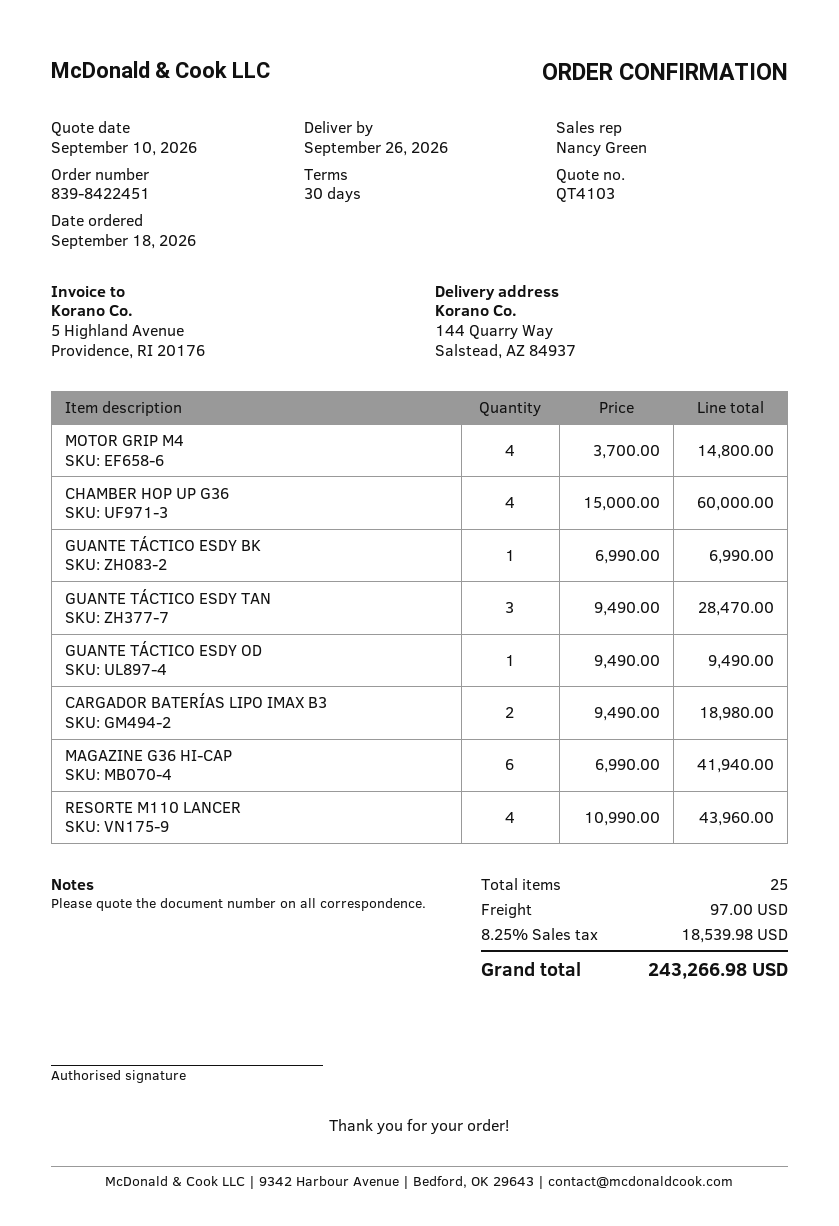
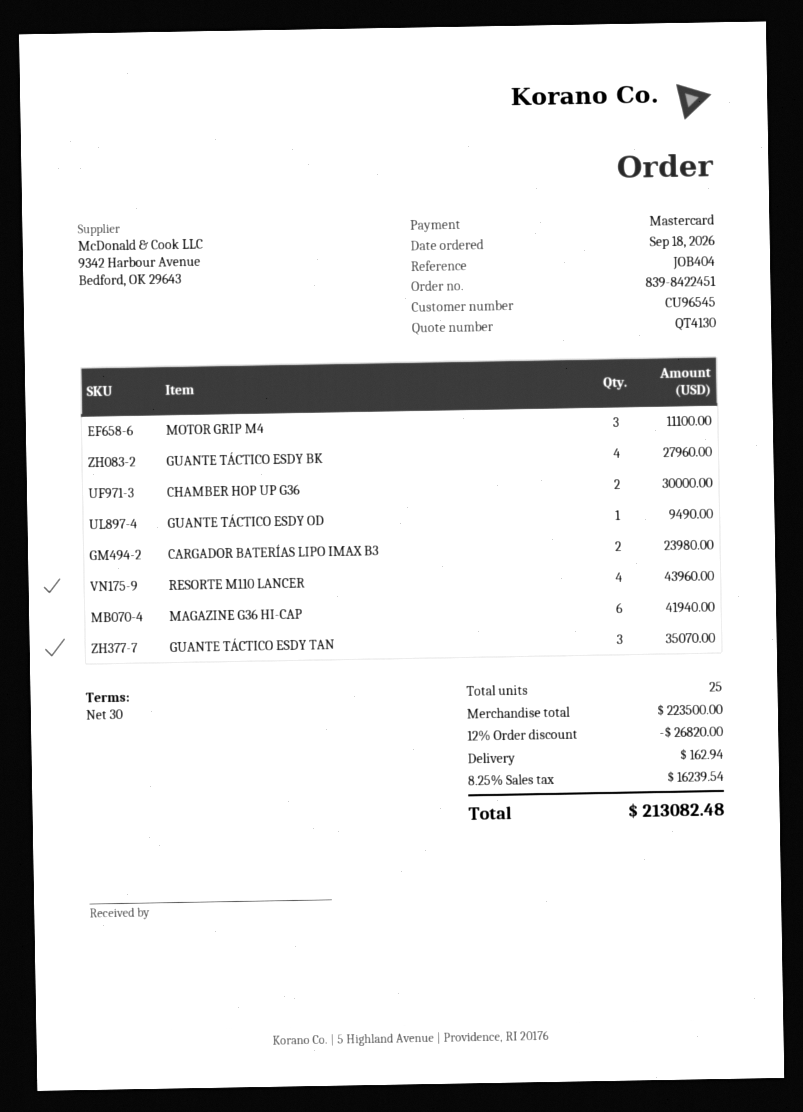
quote number: QT4103 -> QT4130
MOTOR GRIP M4: 4 for 14800.00 -> 3 for 11100.00
CHAMBER HOP UP G36: 4 for 60000.00 -> 2 for 30000.00
GUANTE TÁCTICO ESDY BK: 1 for 6990.00 -> 4 for 27960.00
GUANTE TÁCTICO ESDY TAN: 3 for 28470.00 -> 3 for 35070.00
CARGADOR BATERÍAS LIPO IMAX B3: 2 for 18980.00 -> 2 for 23980.00
discount: none -> 12% = 26820.00
shipping: 97.00 -> 162.94
tax: 8.25% = 18539.98 -> 8.25% = 16239.54
total: 243266.98 -> 213082.48

